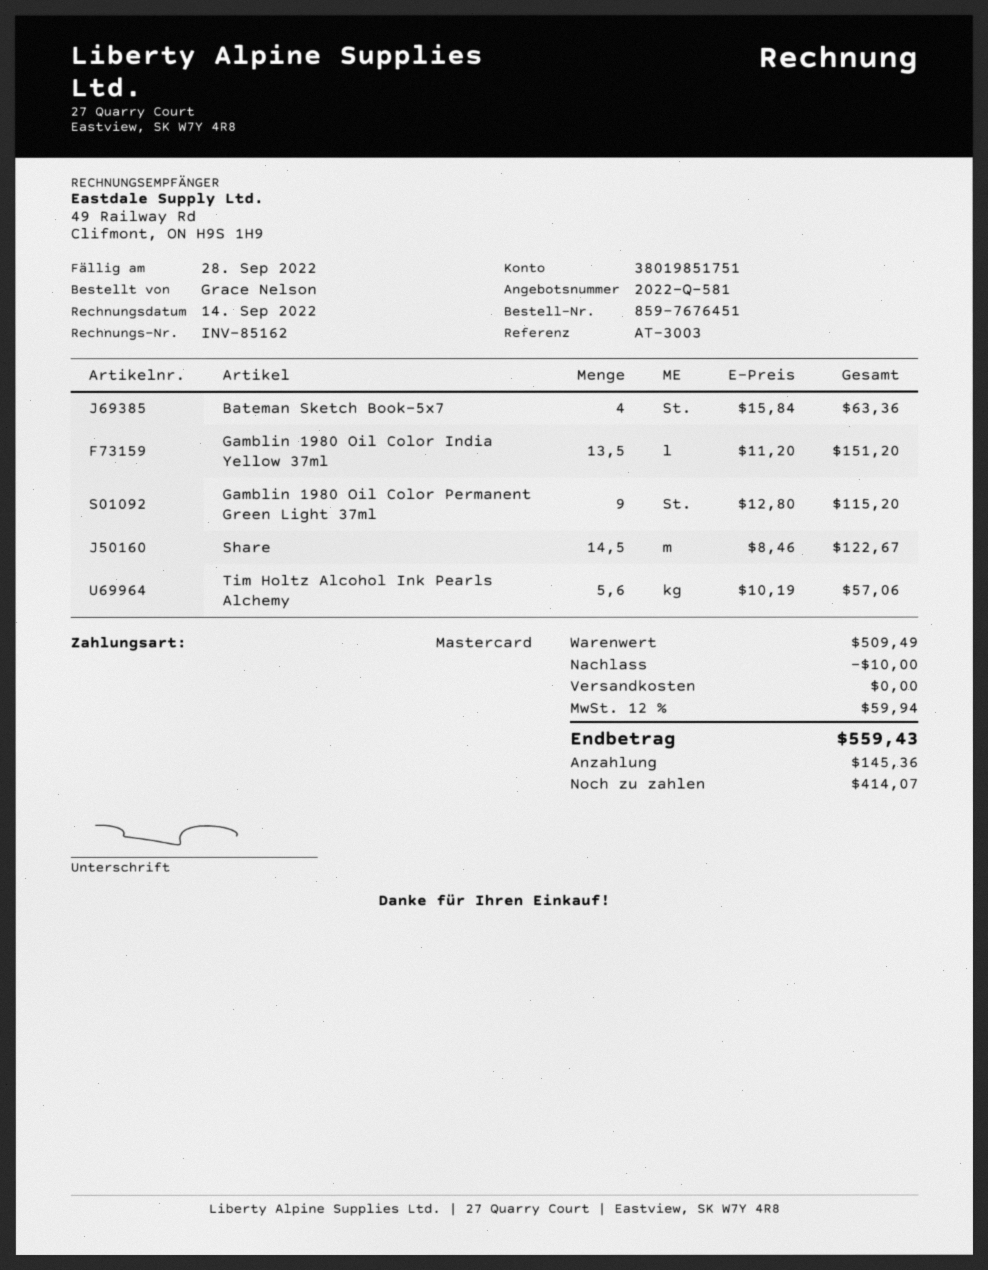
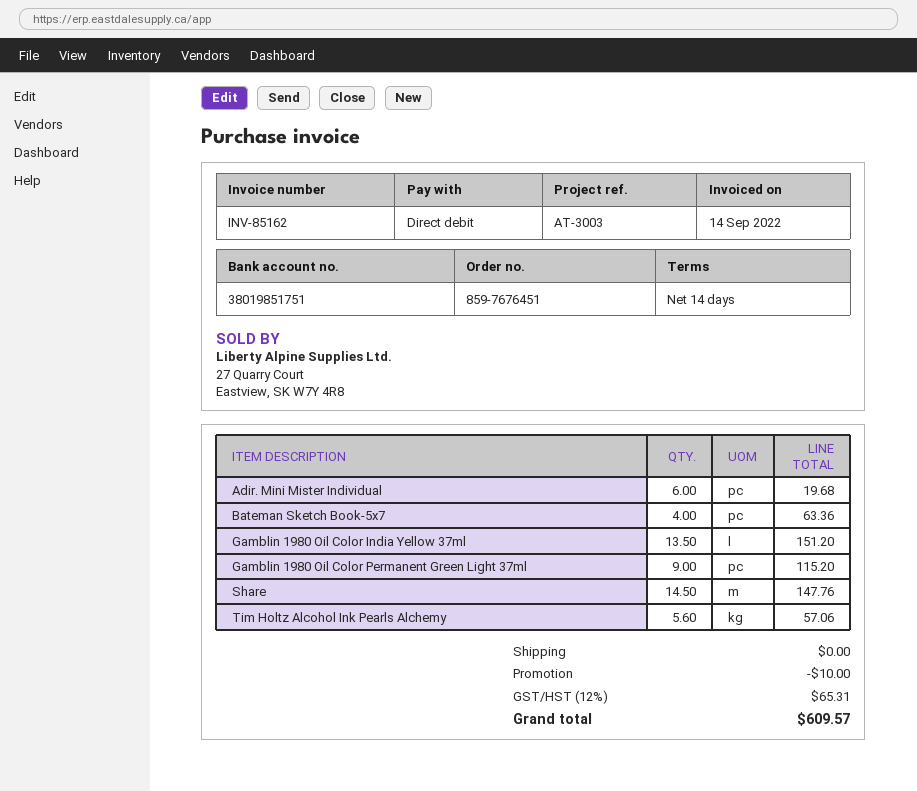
payment method: Mastercard -> direct debit
Share: 14.5 for 122.67 -> 14.5 for 147.76
Adir. Mini Mister Individual: none -> 6 for 19.68
tax: 12% = 59.94 -> 12% = 65.31
total: 559.43 -> 609.57

